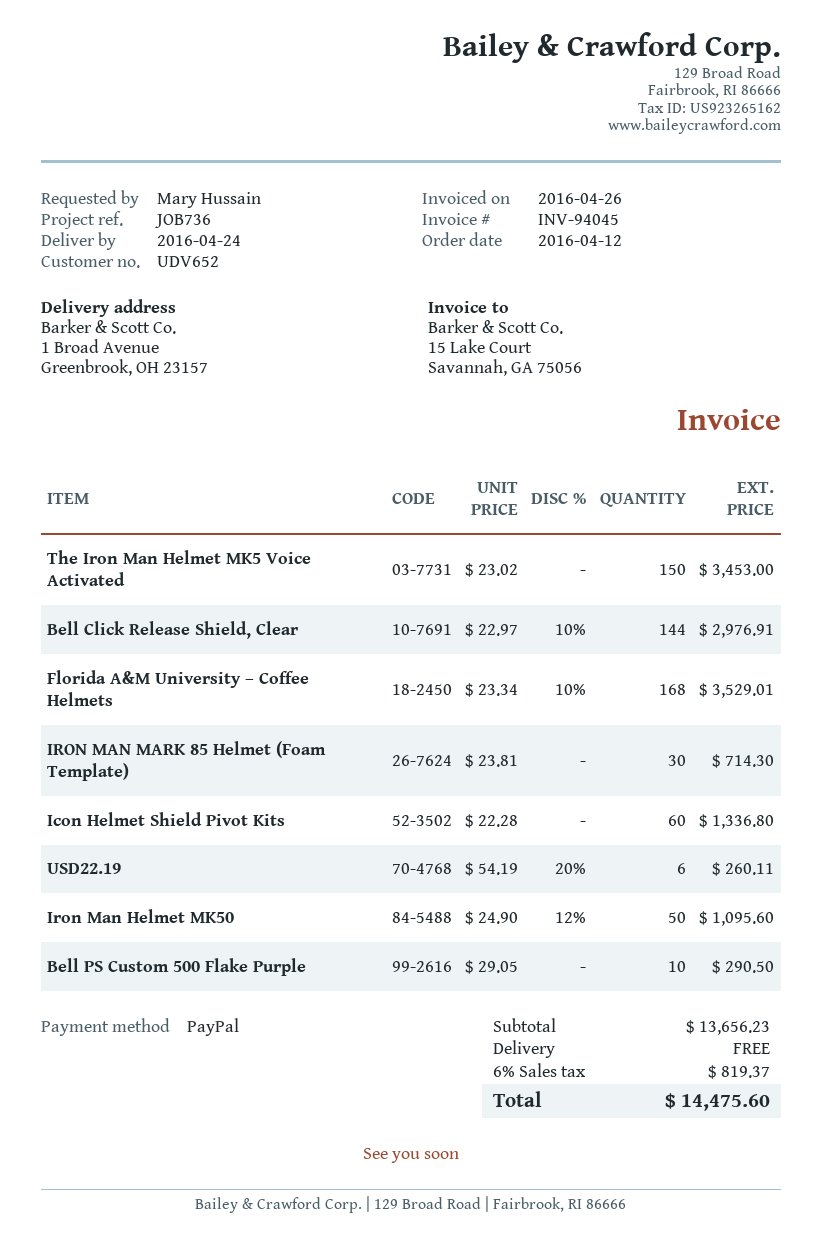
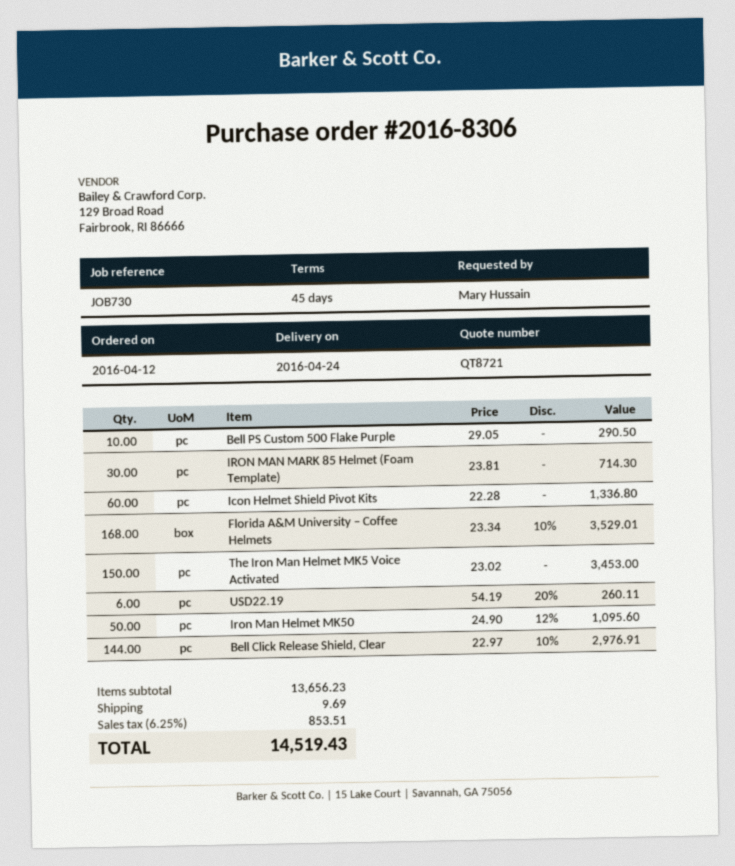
reference: JOB736 -> JOB730
shipping: 0.00 -> 9.69
tax: 6% = 819.37 -> 6.25% = 853.51
total: 14475.60 -> 14519.43

